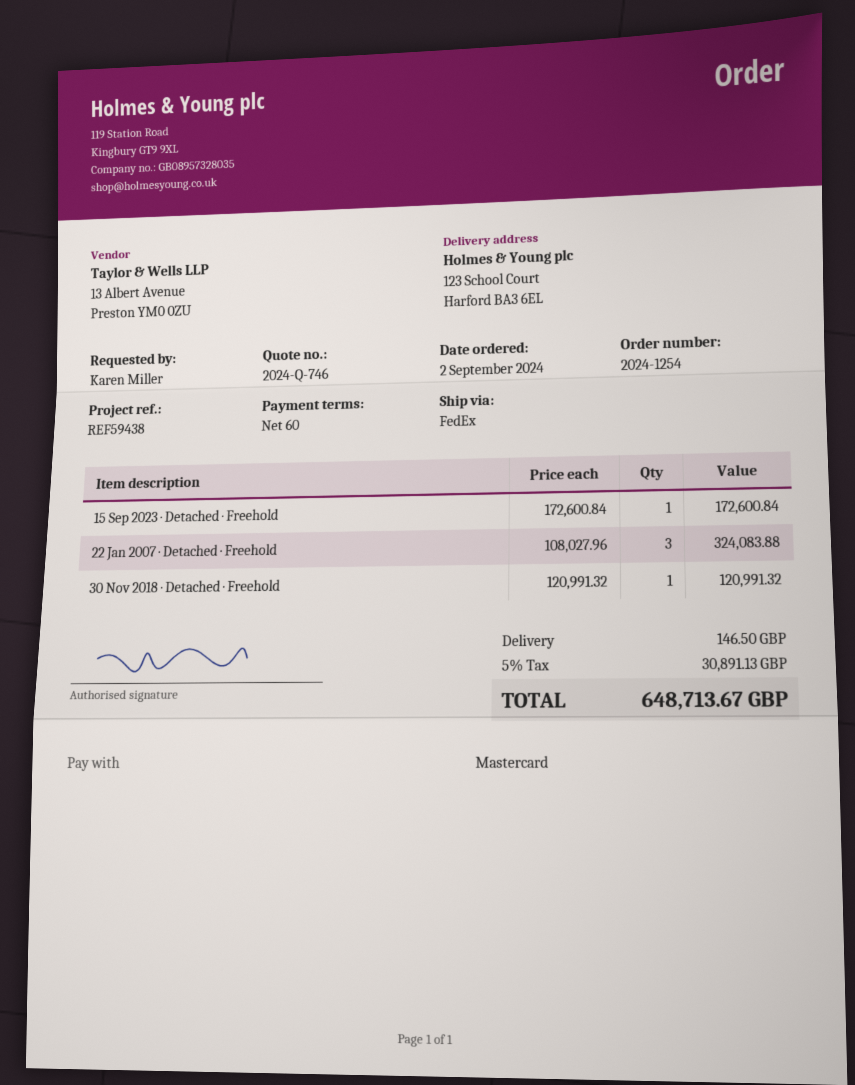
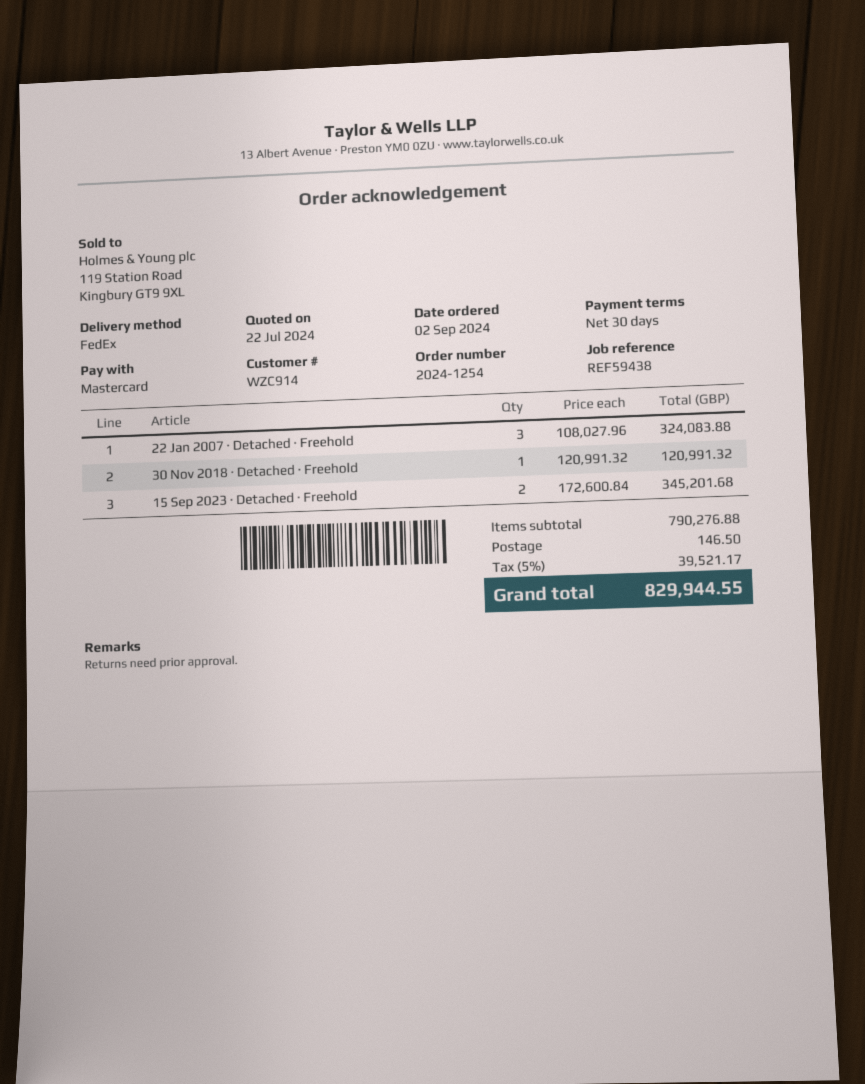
payment terms: 60 days -> 30 days
15 Sep 2023 · Detached · Freehold: 1 x 172600.84 = 172600.84 -> 2 x 172600.84 = 345201.68
tax: 5% = 30891.13 -> 5% = 39521.17
total: 648713.67 -> 829944.55

